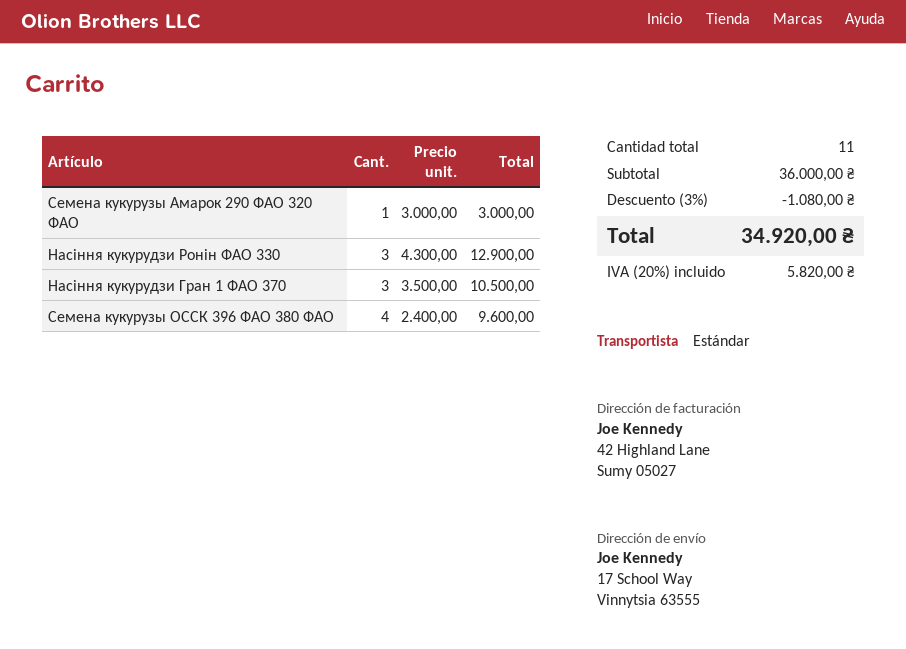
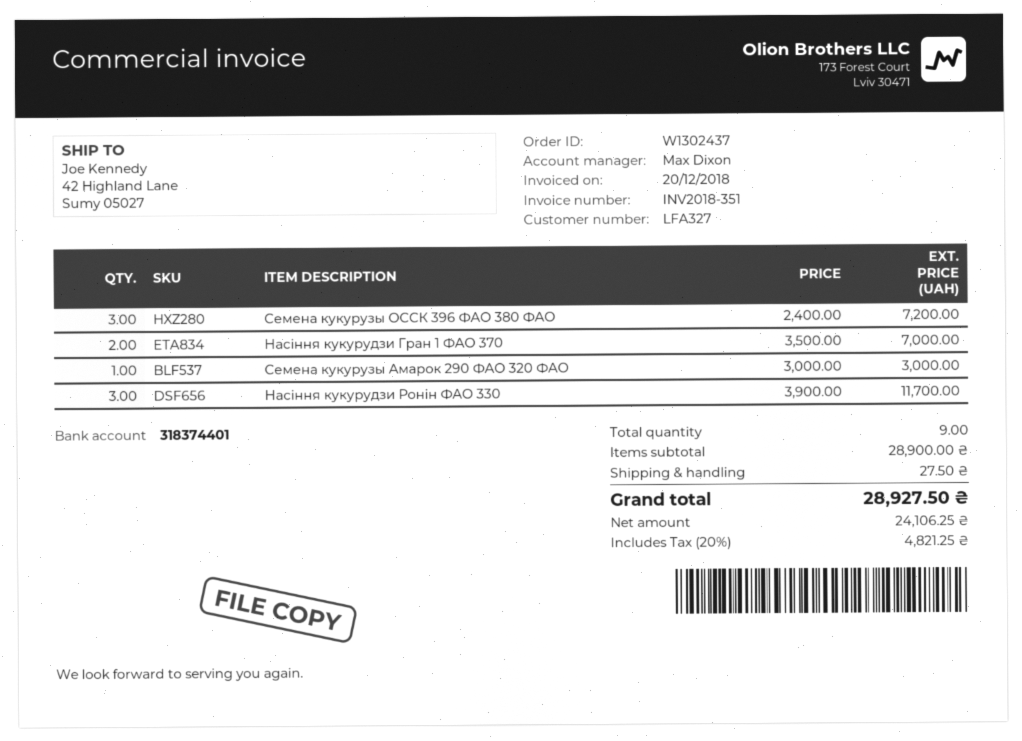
ship to: 17 School Way, Vinnytsia 63555 -> 42 Highland Lane, Sumy 05027
Насіння кукурудзи Ронін ФАО 330: 3 x 4300.00 = 12900.00 -> 3 x 3900.00 = 11700.00
Насіння кукурудзи Гран 1 ФАО 370: 3 x 3500.00 = 10500.00 -> 2 x 3500.00 = 7000.00
Семена кукурузы ОССК 396 ФАО 380 ФАО: 4 x 2400.00 = 9600.00 -> 3 x 2400.00 = 7200.00
total quantity: 11 -> 9
subtotal: 36000.00 -> 28900.00
discount: 3% = 1080.00 -> none
shipping: none -> 27.50
tax: 20% = 5820.00 -> 20% = 4821.25
total: 34920.00 -> 28927.50

